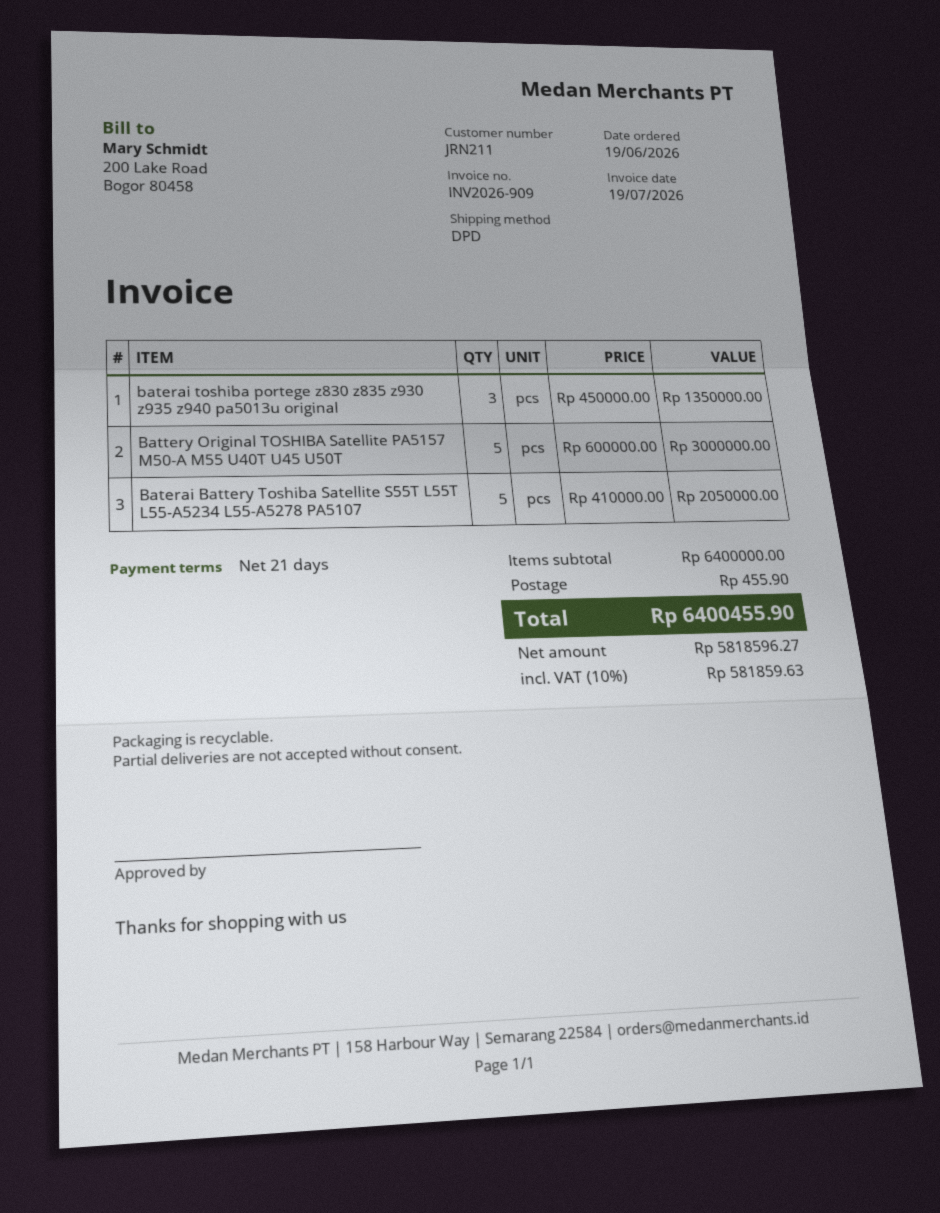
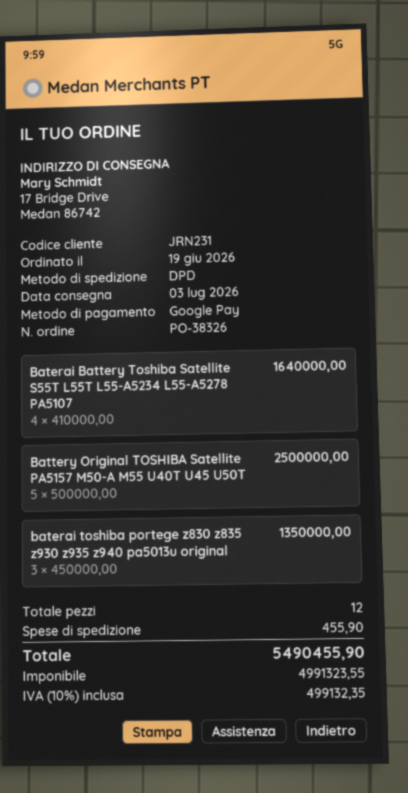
customer number: JRN211 -> JRN231
Battery Original TOSHIBA Satellite PA5157 M50-A M55 U40T U45 U50T: 5 x 600000.00 = 3000000.00 -> 5 x 500000.00 = 2500000.00
Baterai Battery Toshiba Satellite S55T L55T L55-A5234 L55-A5278 PA5107: 5 x 410000.00 = 2050000.00 -> 4 x 410000.00 = 1640000.00
net: 5818596.27 -> 4991323.55
tax: 10% = 581859.63 -> 10% = 499132.35
total: 6400455.90 -> 5490455.90

